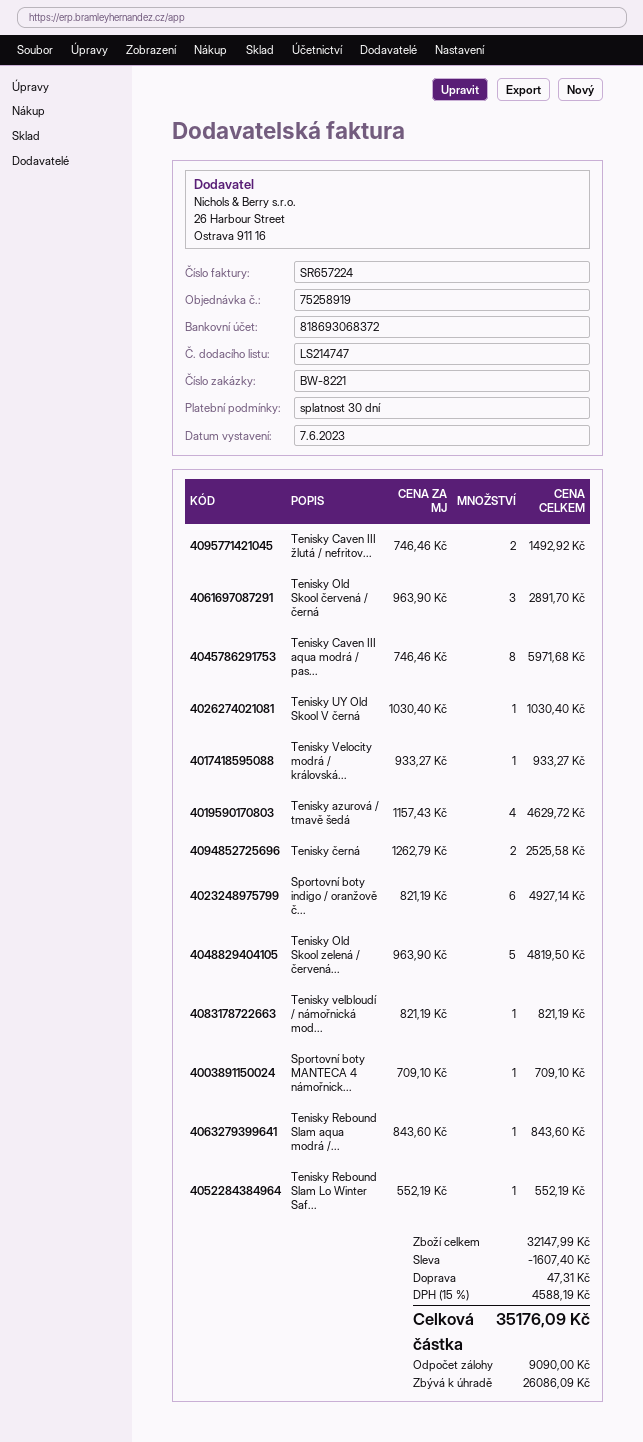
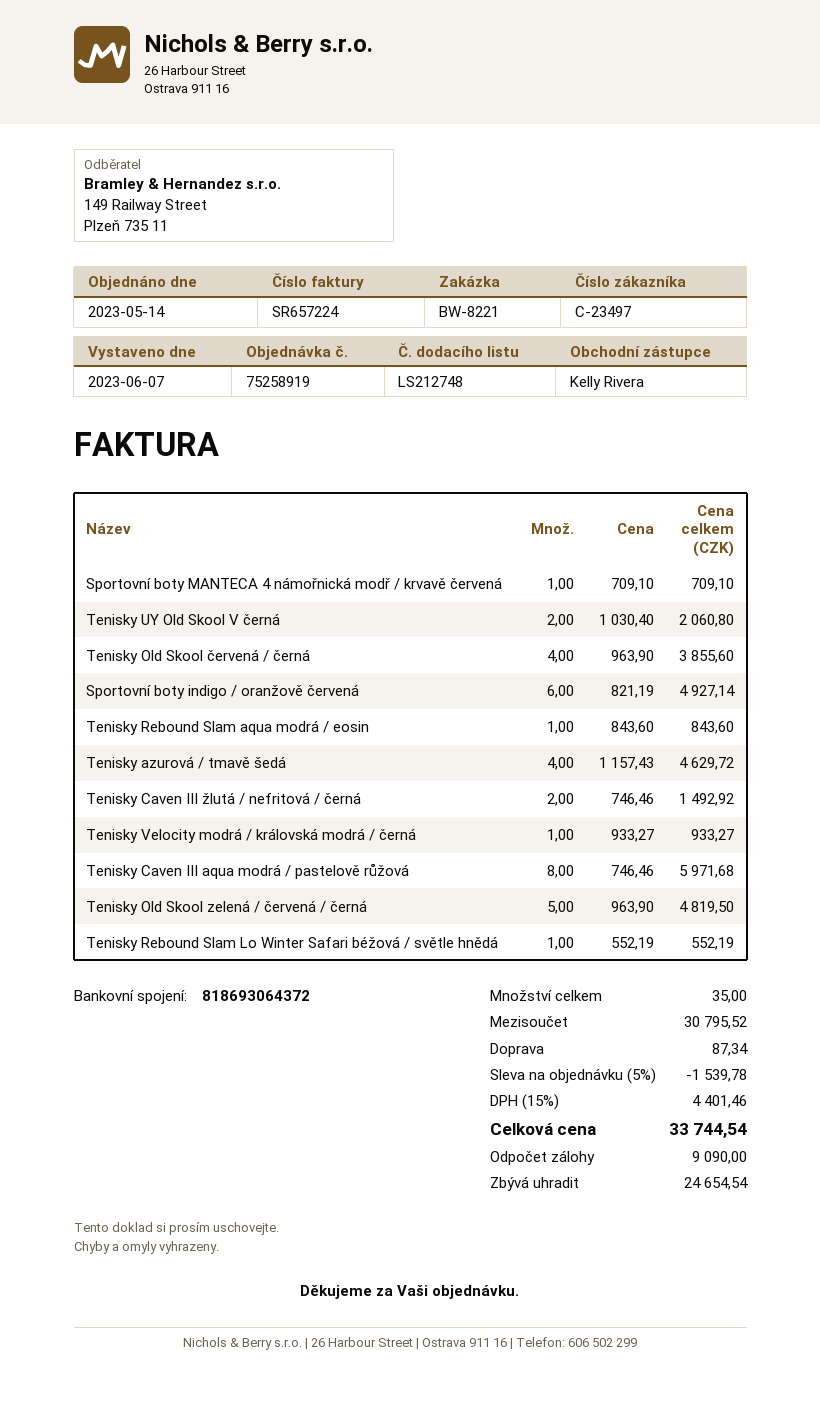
delivery note number: LS214747 -> LS212748
bank account: 818693068372 -> 818693064372
Tenisky Old Skool červená / černá: 3 x 963.90 = 2891.70 -> 4 x 963.90 = 3855.60
Tenisky UY Old Skool V černá: 1 x 1030.40 = 1030.40 -> 2 x 1030.40 = 2060.80
Tenisky černá: 2 x 1262.79 = 2525.58 -> none
Tenisky velbloudí / námořnická mod...: 1 x 821.19 = 821.19 -> none
subtotal: 32147.99 -> 30795.52
discount: 1607.40 -> 1539.78
shipping: 47.31 -> 87.34
tax: 15% = 4588.19 -> 15% = 4401.46
total: 35176.09 -> 33744.54
balance: 26086.09 -> 24654.54

